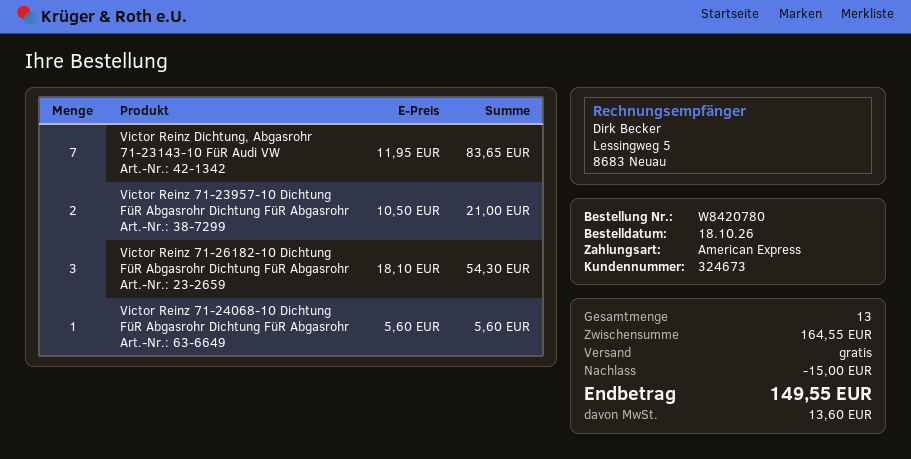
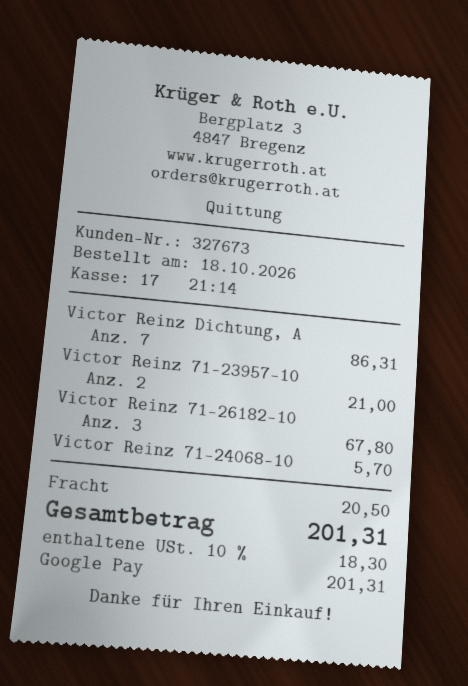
customer number: 324673 -> 327673
payment method: American Express -> Google Pay
Victor Reinz Dichtung, Abgasrohr 71-23143-10 FüR Audi VW: 7 for 83.65 -> 7 for 86.31
Victor Reinz 71-26182-10 Dichtung FüR Abgasrohr Dichtung FüR Abgasrohr: 3 for 54.30 -> 3 for 67.80
Victor Reinz 71-24068-10 Dichtung FüR Abgasrohr Dichtung FüR Abgasrohr: 1 for 5.60 -> 1 for 5.70
discount: 15.00 -> none
shipping: 0.00 -> 20.50
tax: 13.60 -> 18.30
total: 149.55 -> 201.31

